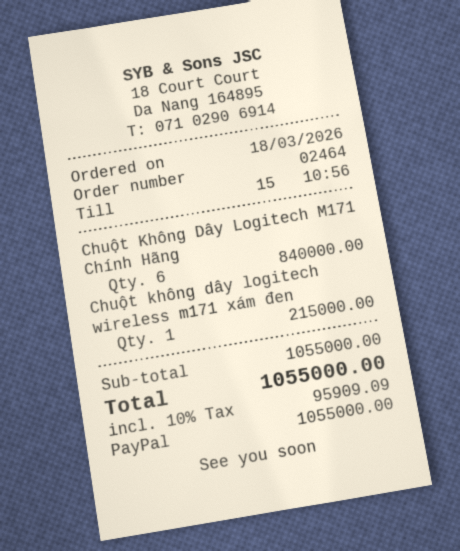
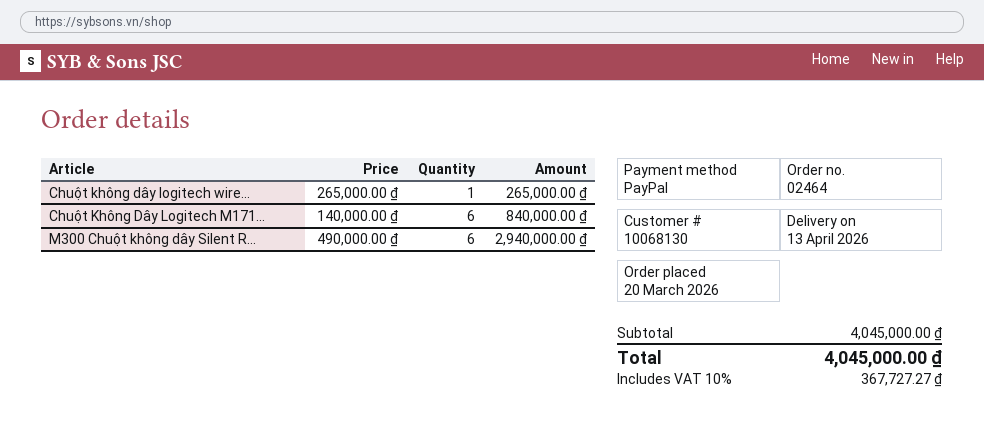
order date: 2026-03-18 -> 2026-03-20
Chuột không dây logitech wireless m171 xám đen: 1 for 215000.00 -> 1 for 265000.00
M300 Chuột không dây Silent R...: none -> 6 for 2940000.00
subtotal: 1055000.00 -> 4045000.00
tax: 10% = 95909.09 -> 10% = 367727.27
total: 1055000.00 -> 4045000.00

